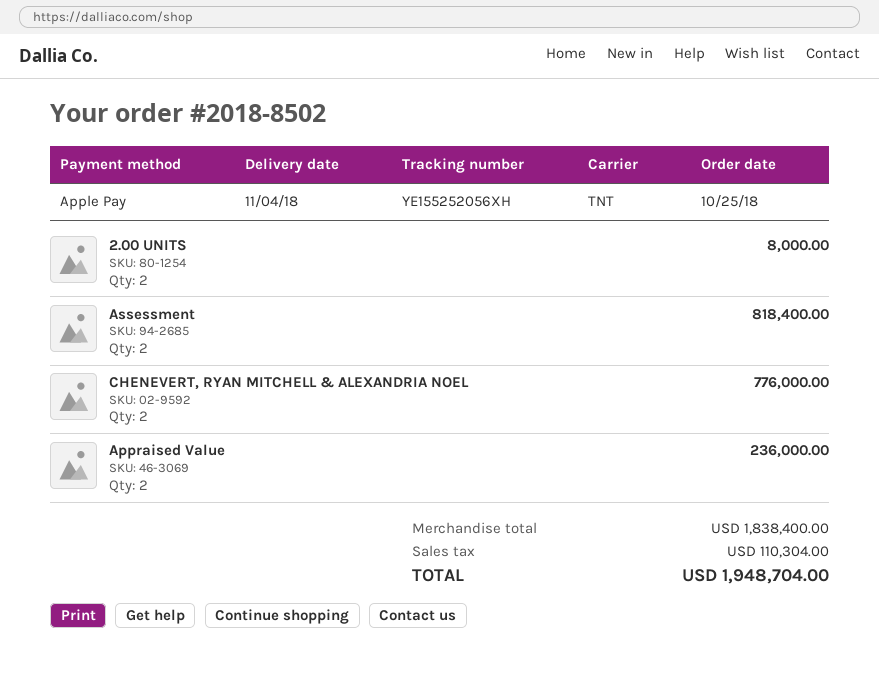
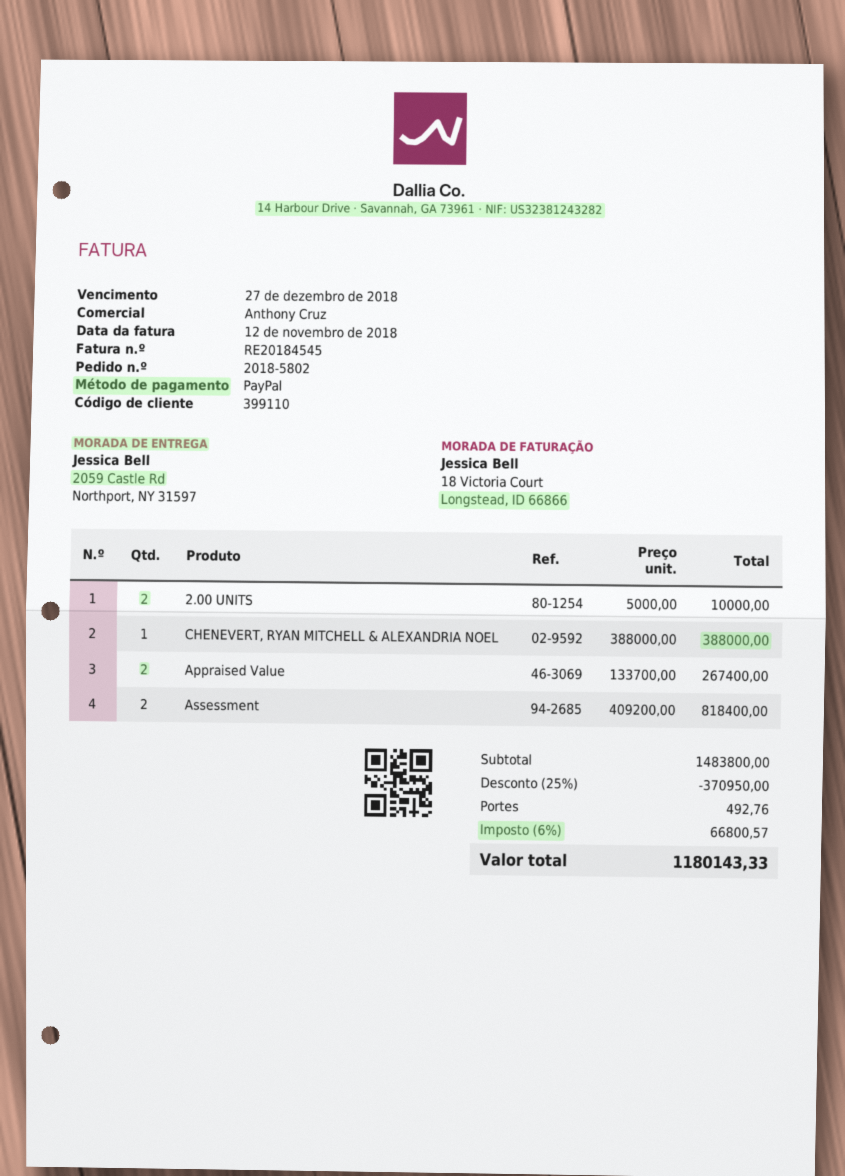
order number: 2018-8502 -> 2018-5802
payment method: Apple Pay -> PayPal
2.00 UNITS: 2 for 8000.00 -> 2 for 10000.00
CHENEVERT, RYAN MITCHELL & ALEXANDRIA NOEL: 2 for 776000.00 -> 1 for 388000.00
Appraised Value: 2 for 236000.00 -> 2 for 267400.00
subtotal: 1838400.00 -> 1483800.00
discount: none -> 25% = 370950.00
shipping: none -> 492.76
tax: 110304.00 -> 66800.57
total: 1948704.00 -> 1180143.33

